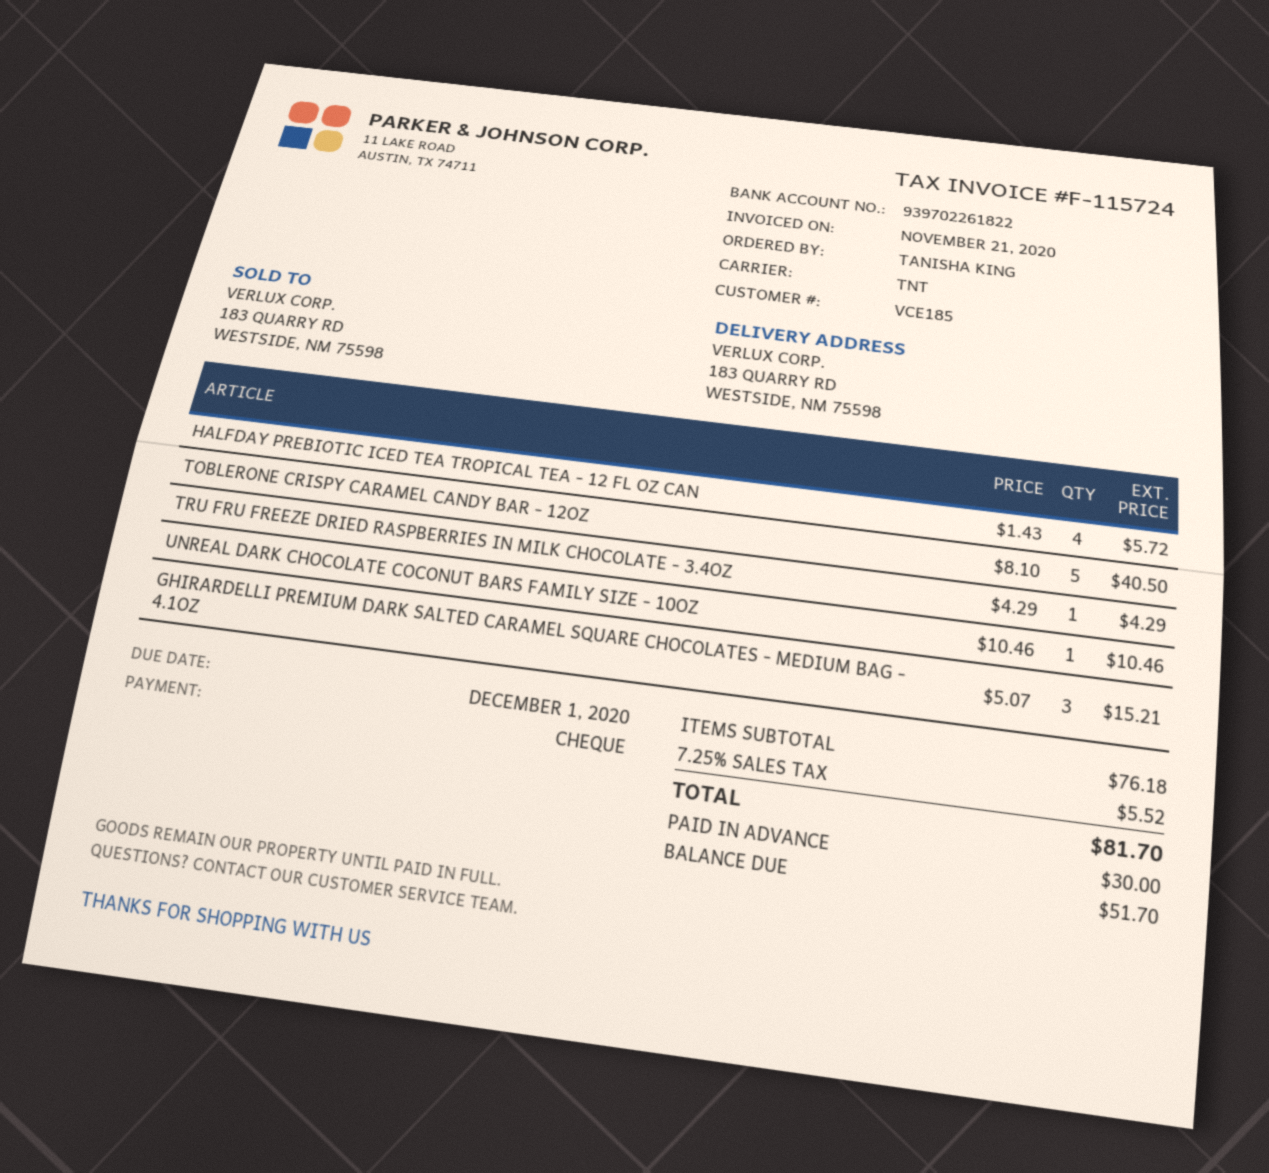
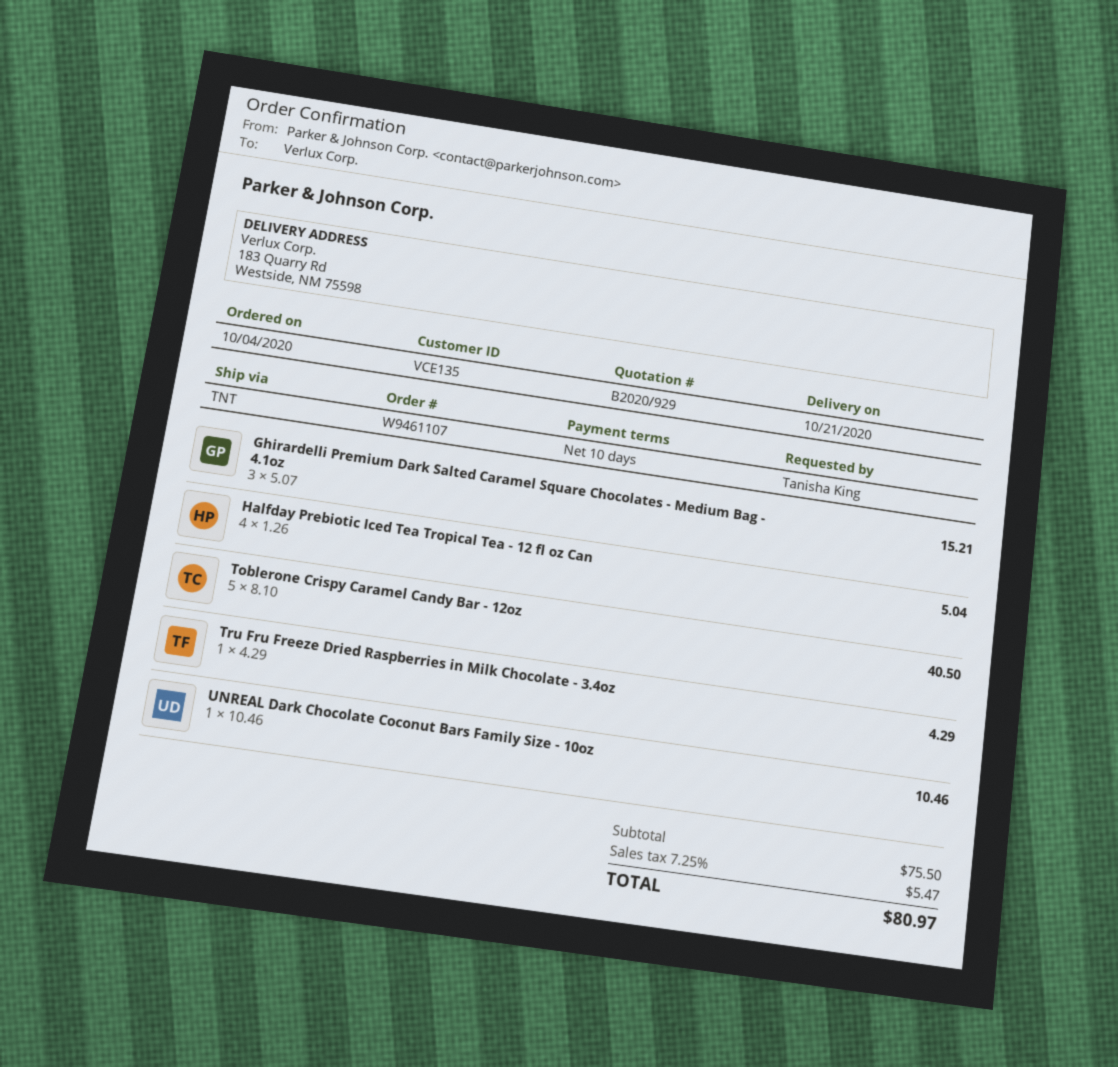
customer number: VCE185 -> VCE135
HALFDAY PREBIOTIC ICED TEA TROPICAL TEA - 12 FL OZ CAN: 4 x 1.43 = 5.72 -> 4 x 1.26 = 5.04
subtotal: 76.18 -> 75.50
tax: 7.25% = 5.52 -> 7.25% = 5.47
total: 81.70 -> 80.97

